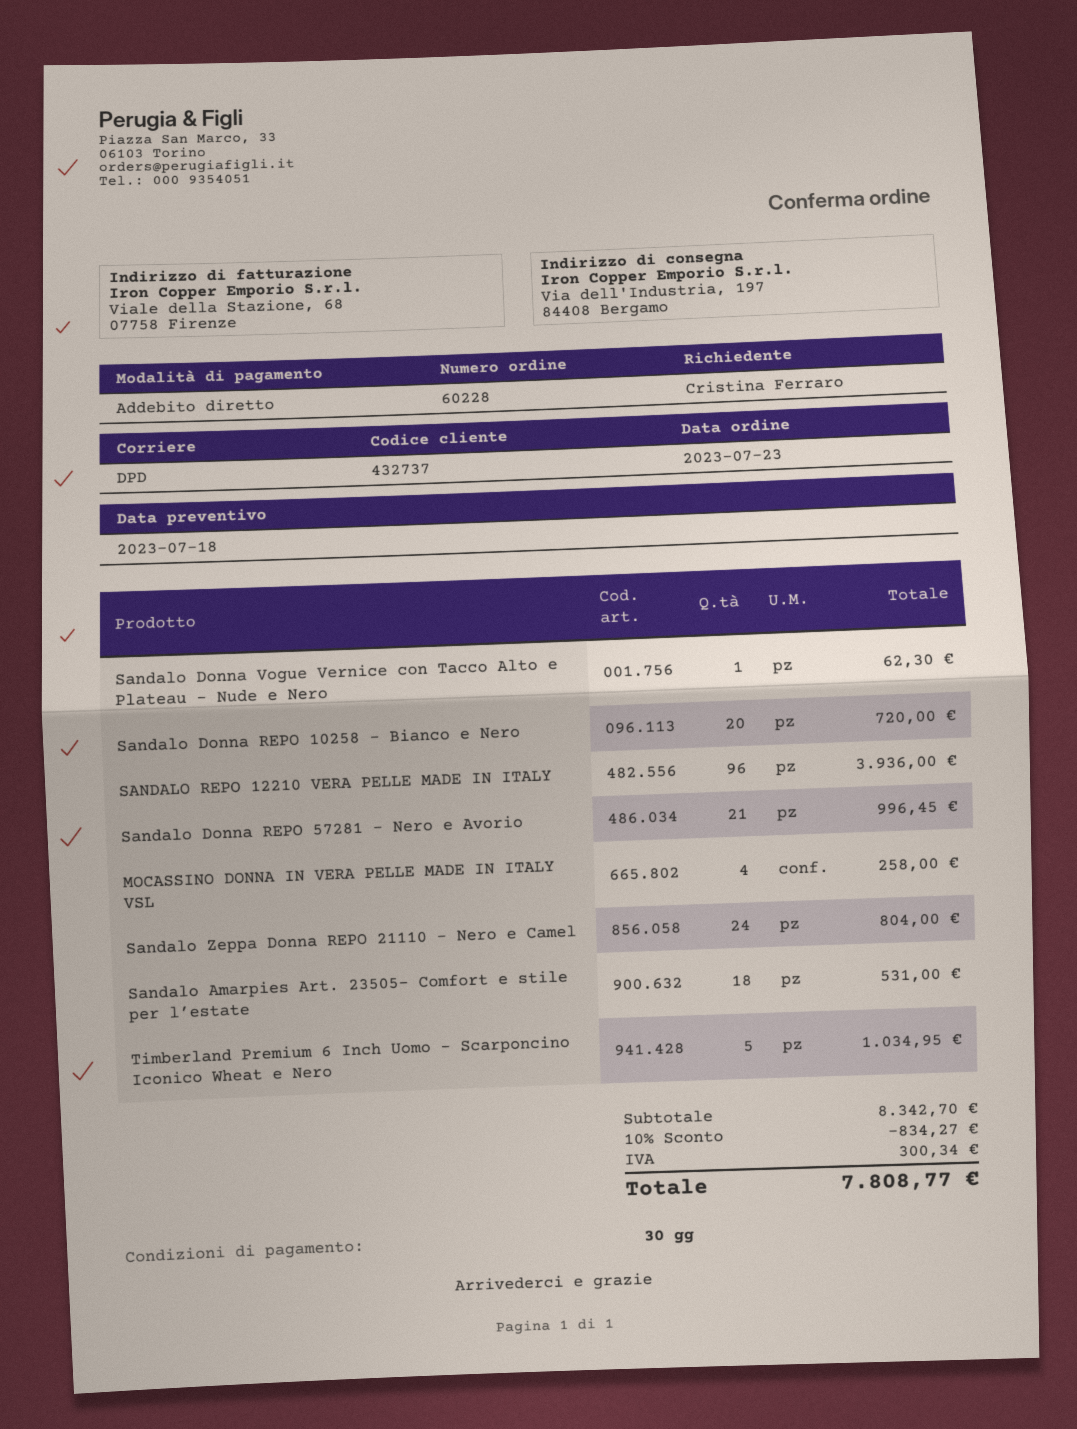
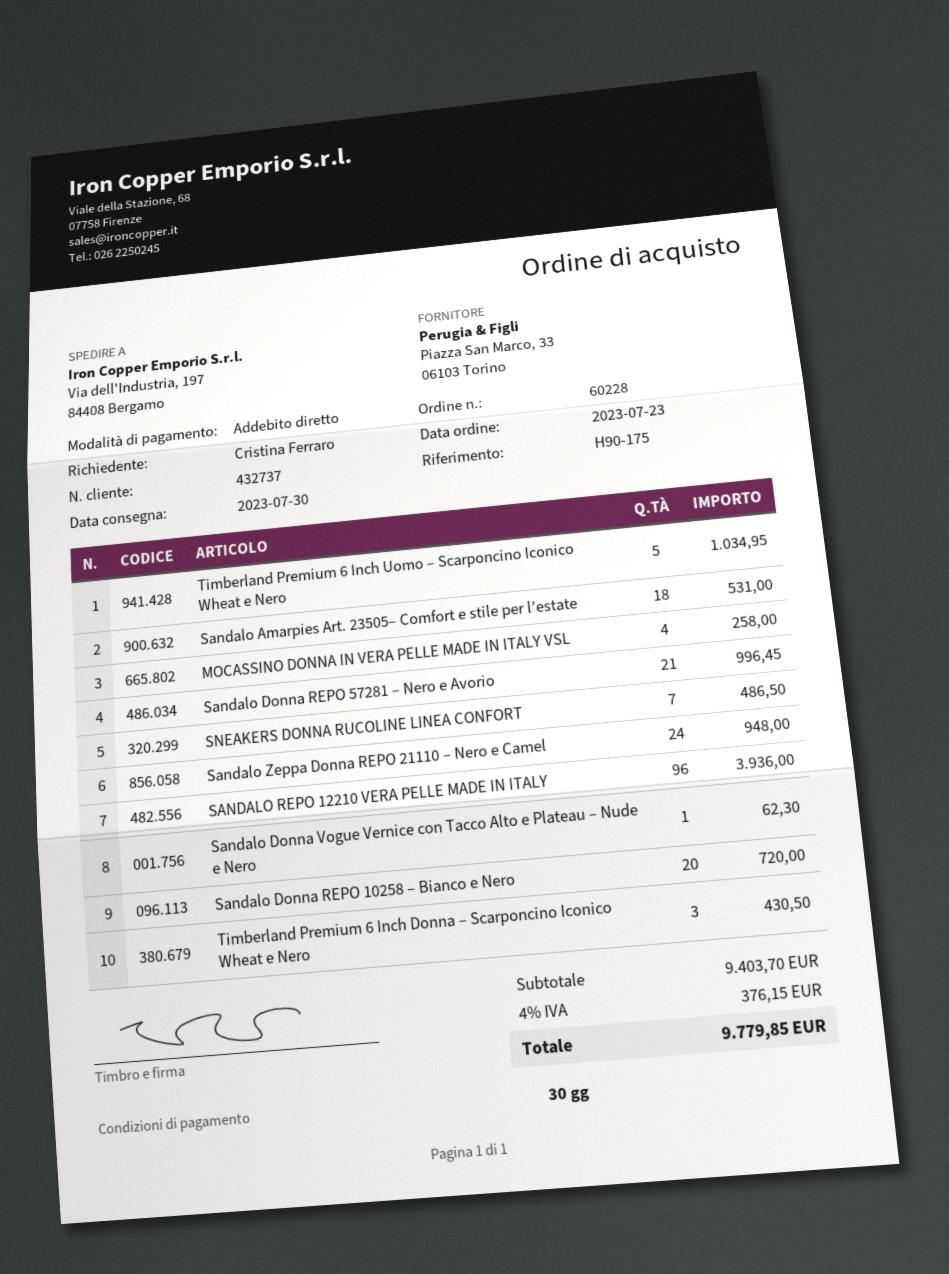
Sandalo Zeppa Donna REPO 21110 – Nero e Camel: 24 for 804.00 -> 24 for 948.00
SNEAKERS DONNA RUCOLINE LINEA CONFORT: none -> 7 for 486.50
Timberland Premium 6 Inch Donna – Scarponcino Iconico Wheat e Nero: none -> 3 for 430.50
subtotal: 8342.70 -> 9403.70
discount: 10% = 834.27 -> none
tax: 300.34 -> 376.15
total: 7808.77 -> 9779.85

